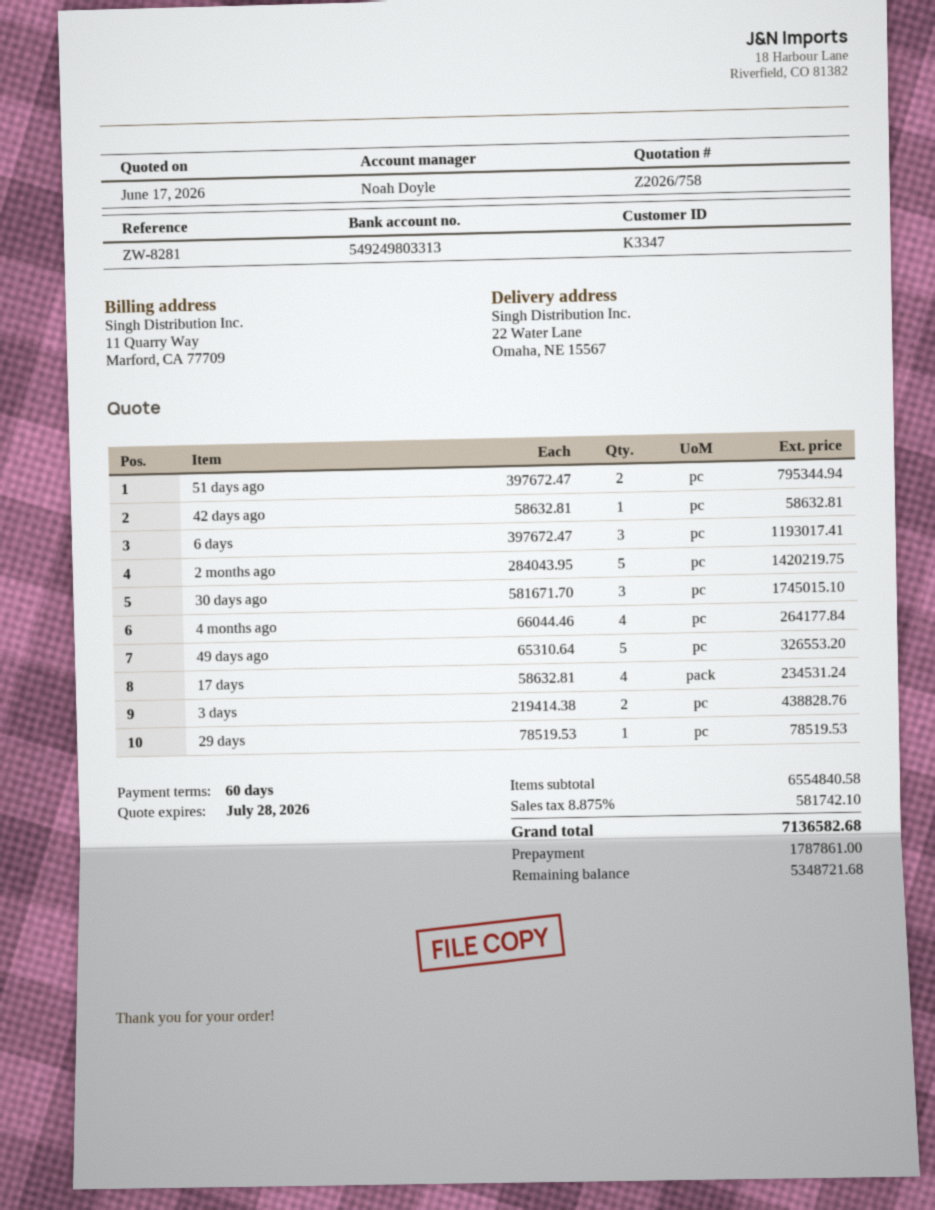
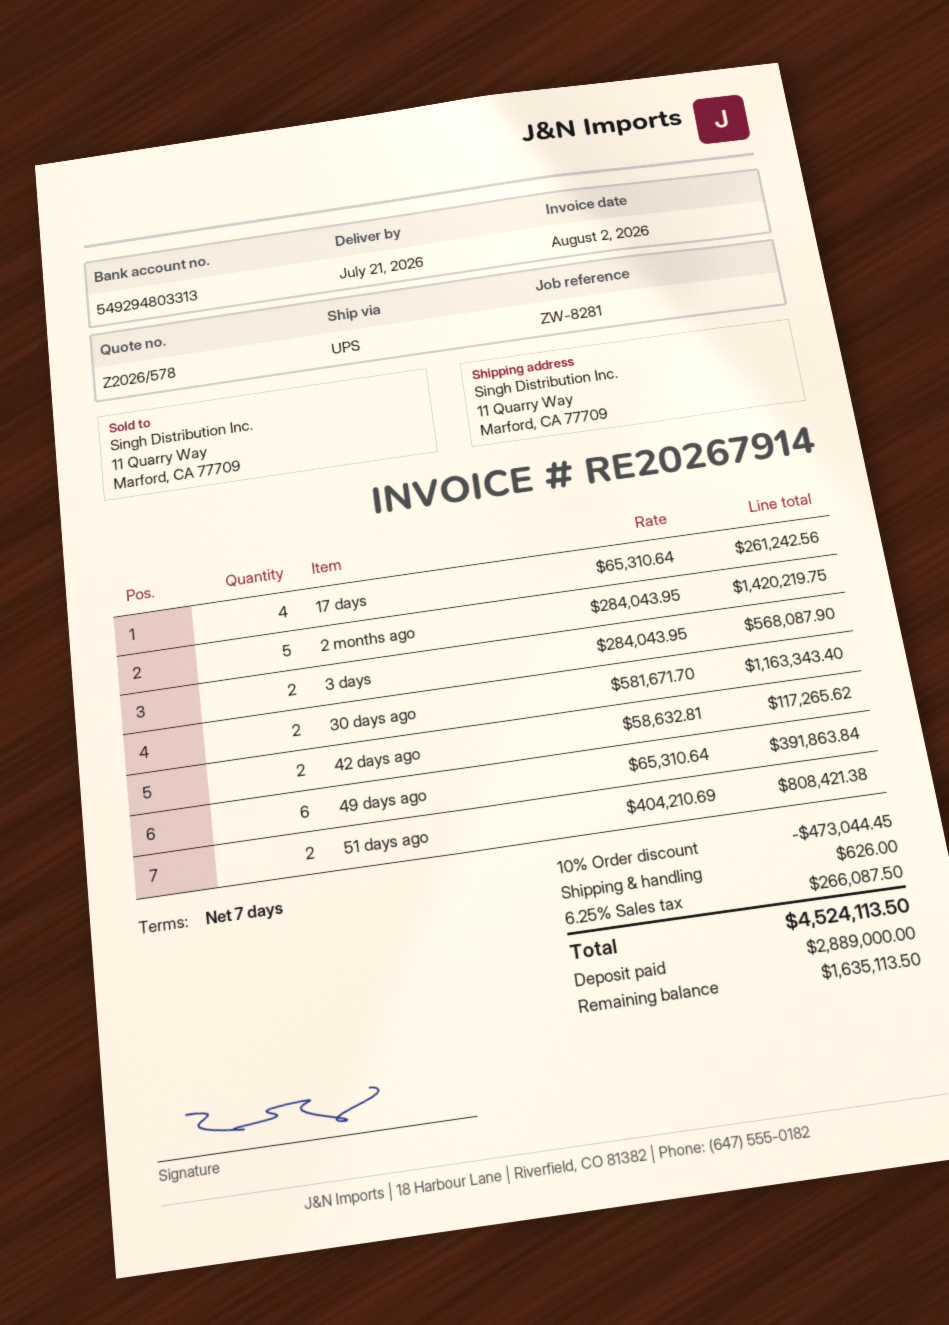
quote number: Z2026/758 -> Z2026/578
payment terms: 60 days -> 7 days
bank account: 549249803313 -> 549294803313
ship to: 22 Water Lane, Omaha, NE 15567 -> 11 Quarry Way, Marford, CA 77709
51 days ago: 2 x 397672.47 = 795344.94 -> 2 x 404210.69 = 808421.38
42 days ago: 1 x 58632.81 = 58632.81 -> 2 x 58632.81 = 117265.62
6 days: 3 x 397672.47 = 1193017.41 -> none
30 days ago: 3 x 581671.70 = 1745015.10 -> 2 x 581671.70 = 1163343.40
4 months ago: 4 x 66044.46 = 264177.84 -> none
49 days ago: 5 x 65310.64 = 326553.20 -> 6 x 65310.64 = 391863.84
17 days: 4 x 58632.81 = 234531.24 -> 4 x 65310.64 = 261242.56
3 days: 2 x 219414.38 = 438828.76 -> 2 x 284043.95 = 568087.90
29 days: 1 x 78519.53 = 78519.53 -> none
discount: none -> 10% = 473044.45
shipping: none -> 626.00
tax: 8.875% = 581742.10 -> 6.25% = 266087.50
total: 7136582.68 -> 4524113.50
deposit: 1787861.00 -> 2889000.00
balance: 5348721.68 -> 1635113.50

